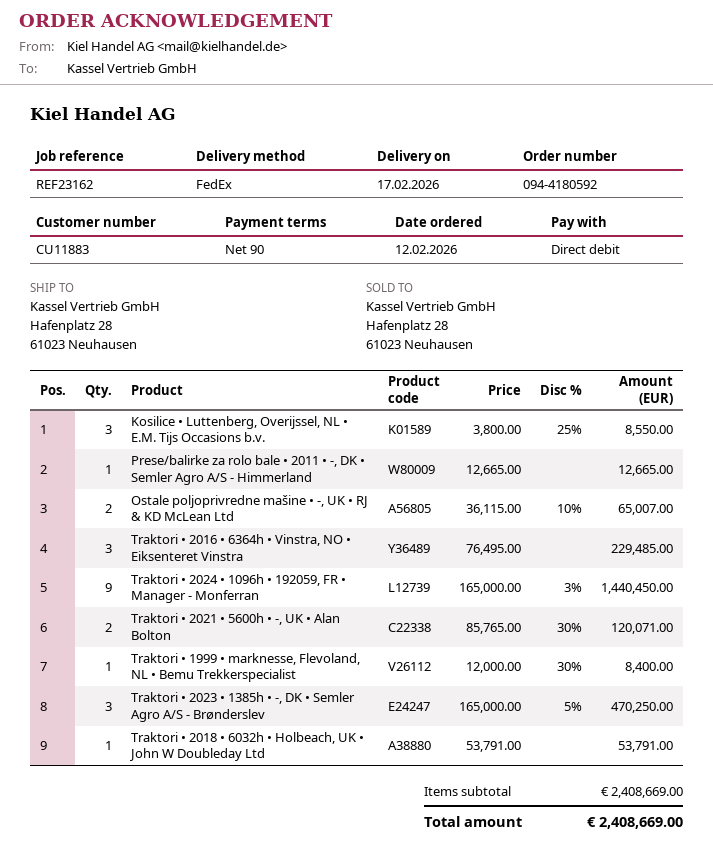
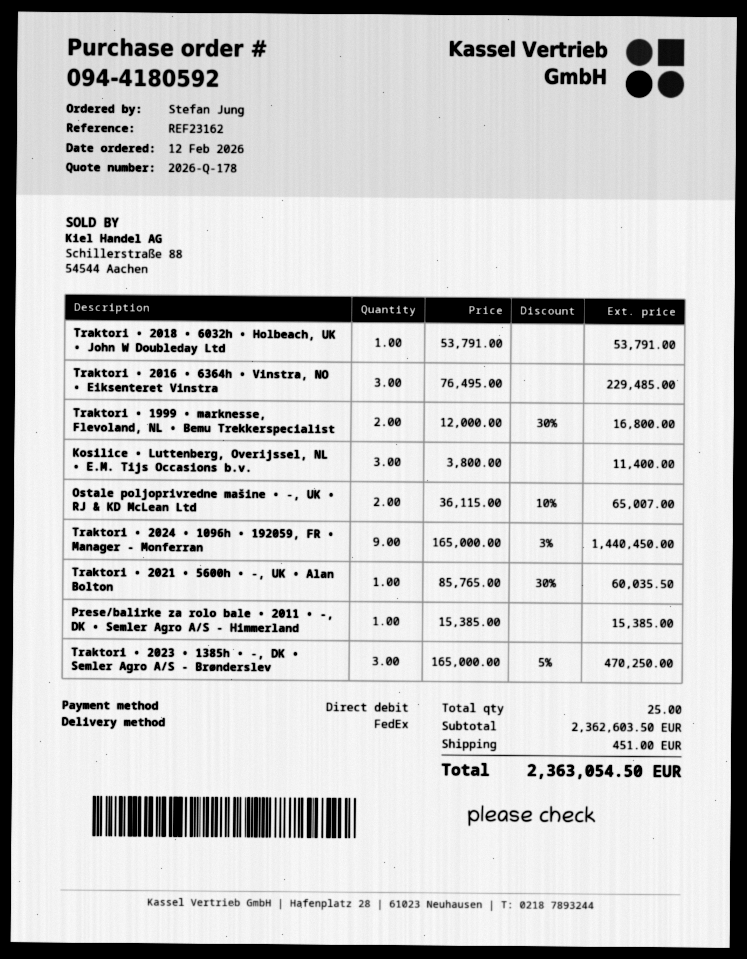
Kosilice • Luttenberg, Overijssel, NL • E.M. Tijs Occasions b.v.: 3 x 3800.00 - 25% = 8550.00 -> 3 x 3800.00 = 11400.00
Prese/balirke za rolo bale • 2011 • -, DK • Semler Agro A/S - Himmerland: 1 x 12665.00 = 12665.00 -> 1 x 15385.00 = 15385.00
Traktori • 2021 • 5600h • -, UK • Alan Bolton: 2 x 85765.00 - 30% = 120071.00 -> 1 x 85765.00 - 30% = 60035.50
Traktori • 1999 • marknesse, Flevoland, NL • Bemu Trekkerspecialist: 1 x 12000.00 - 30% = 8400.00 -> 2 x 12000.00 - 30% = 16800.00
subtotal: 2408669.00 -> 2362603.50
shipping: none -> 451.00
total: 2408669.00 -> 2363054.50

